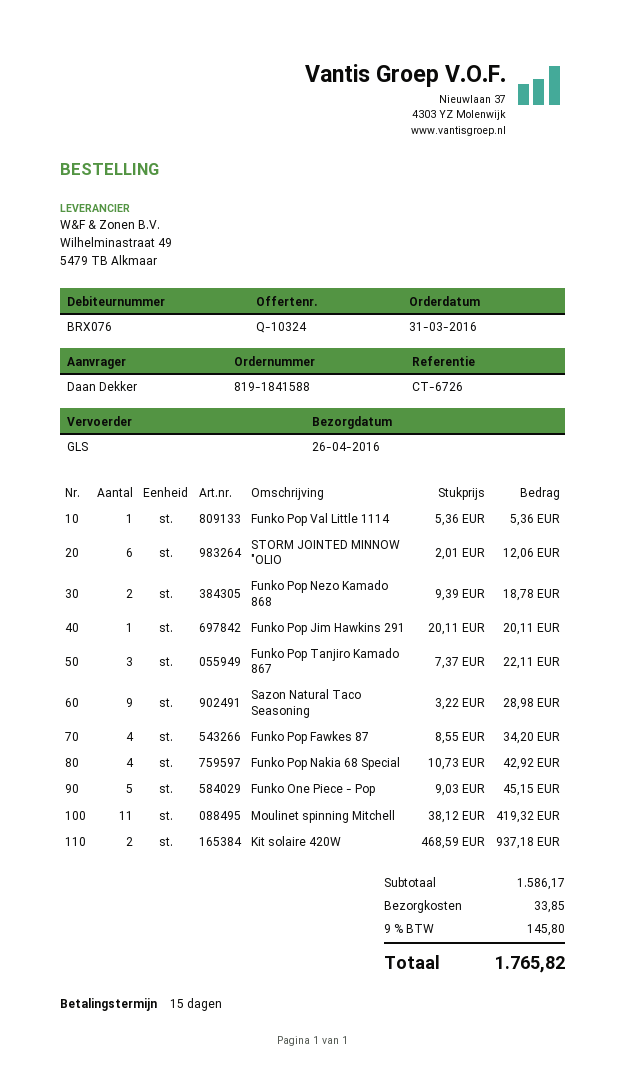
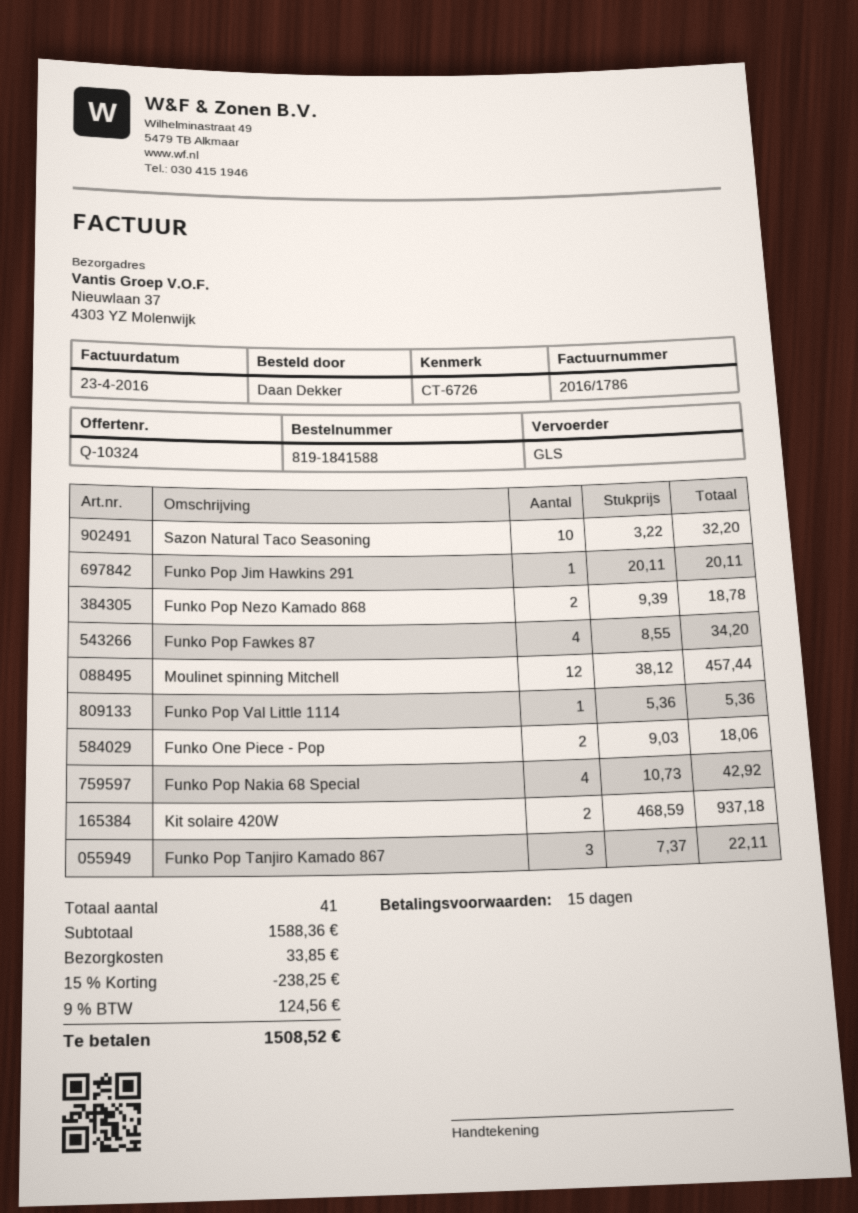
STORM JOINTED MINNOW "OLIO: 6 x 2.01 = 12.06 -> none
Sazon Natural Taco Seasoning: 9 x 3.22 = 28.98 -> 10 x 3.22 = 32.20
Funko One Piece - Pop: 5 x 9.03 = 45.15 -> 2 x 9.03 = 18.06
Moulinet spinning Mitchell: 11 x 38.12 = 419.32 -> 12 x 38.12 = 457.44
subtotal: 1586.17 -> 1588.36
discount: none -> 15% = 238.25
tax: 9% = 145.80 -> 9% = 124.56
total: 1765.82 -> 1508.52

